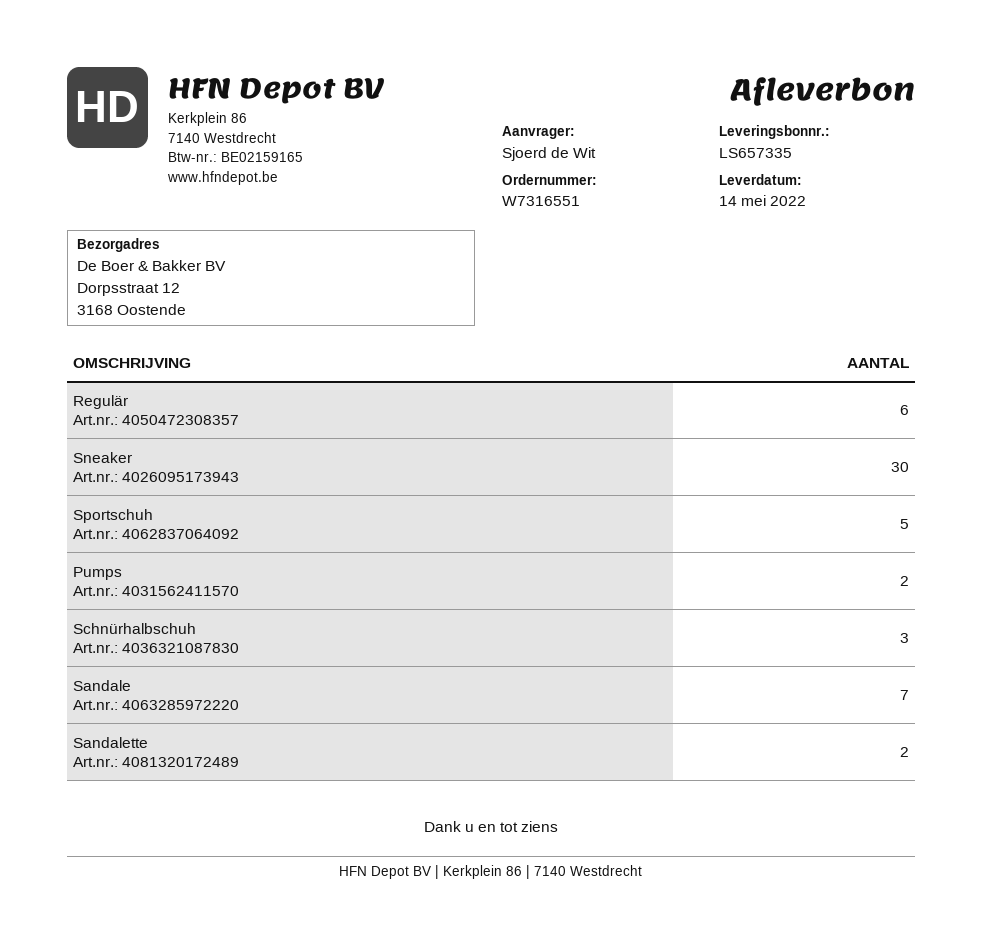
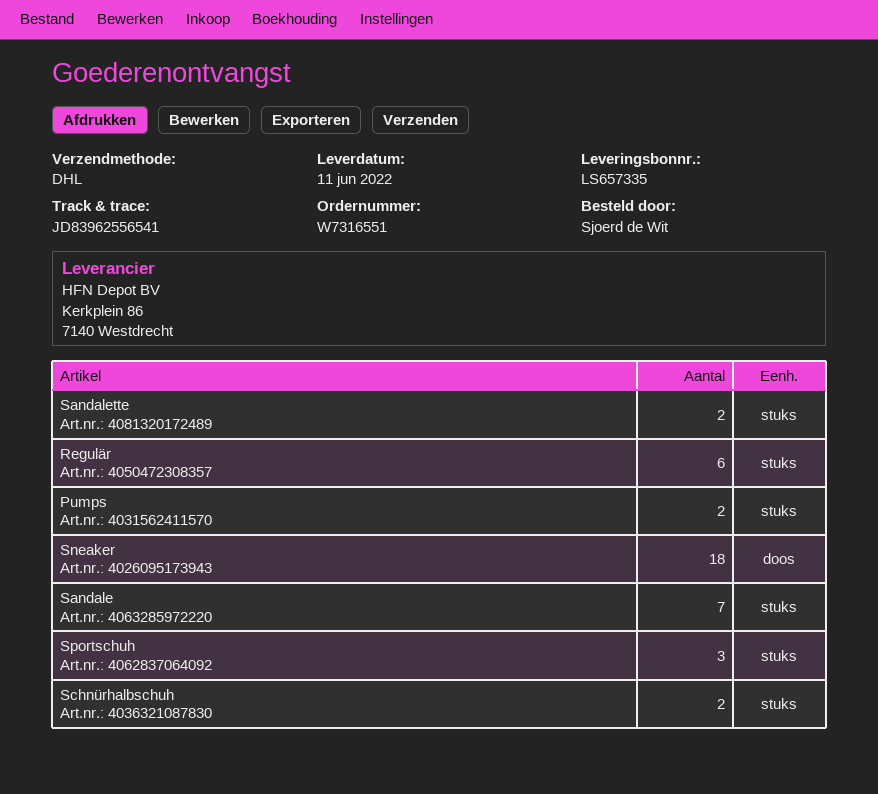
delivery date: 2022-05-14 -> 2022-06-11
Sneaker: 30 -> 18
Sportschuh: 5 -> 3
Schnürhalbschuh: 3 -> 2

